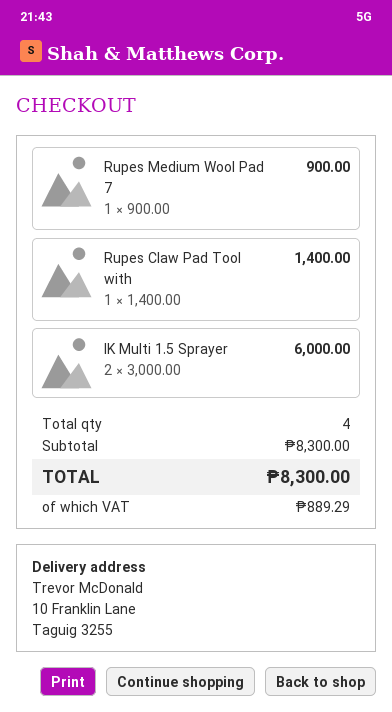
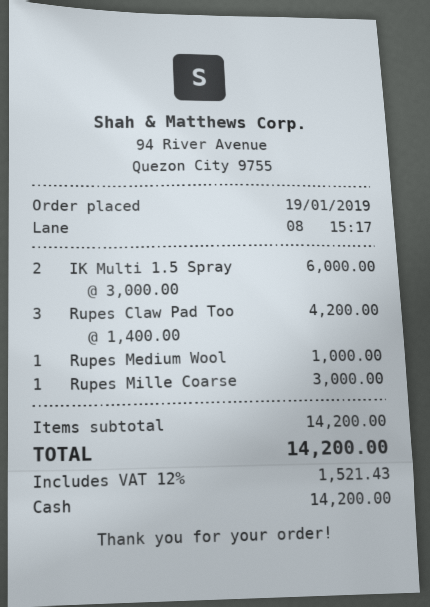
Rupes Medium Wool Pad 7: 1 x 900.00 = 900.00 -> 1 x 1000.00 = 1000.00
Rupes Claw Pad Tool with: 1 x 1400.00 = 1400.00 -> 3 x 1400.00 = 4200.00
Rupes Mille Coarse: none -> 1 x 3000.00 = 3000.00
subtotal: 8300.00 -> 14200.00
tax: 889.29 -> 1521.43
total: 8300.00 -> 14200.00

